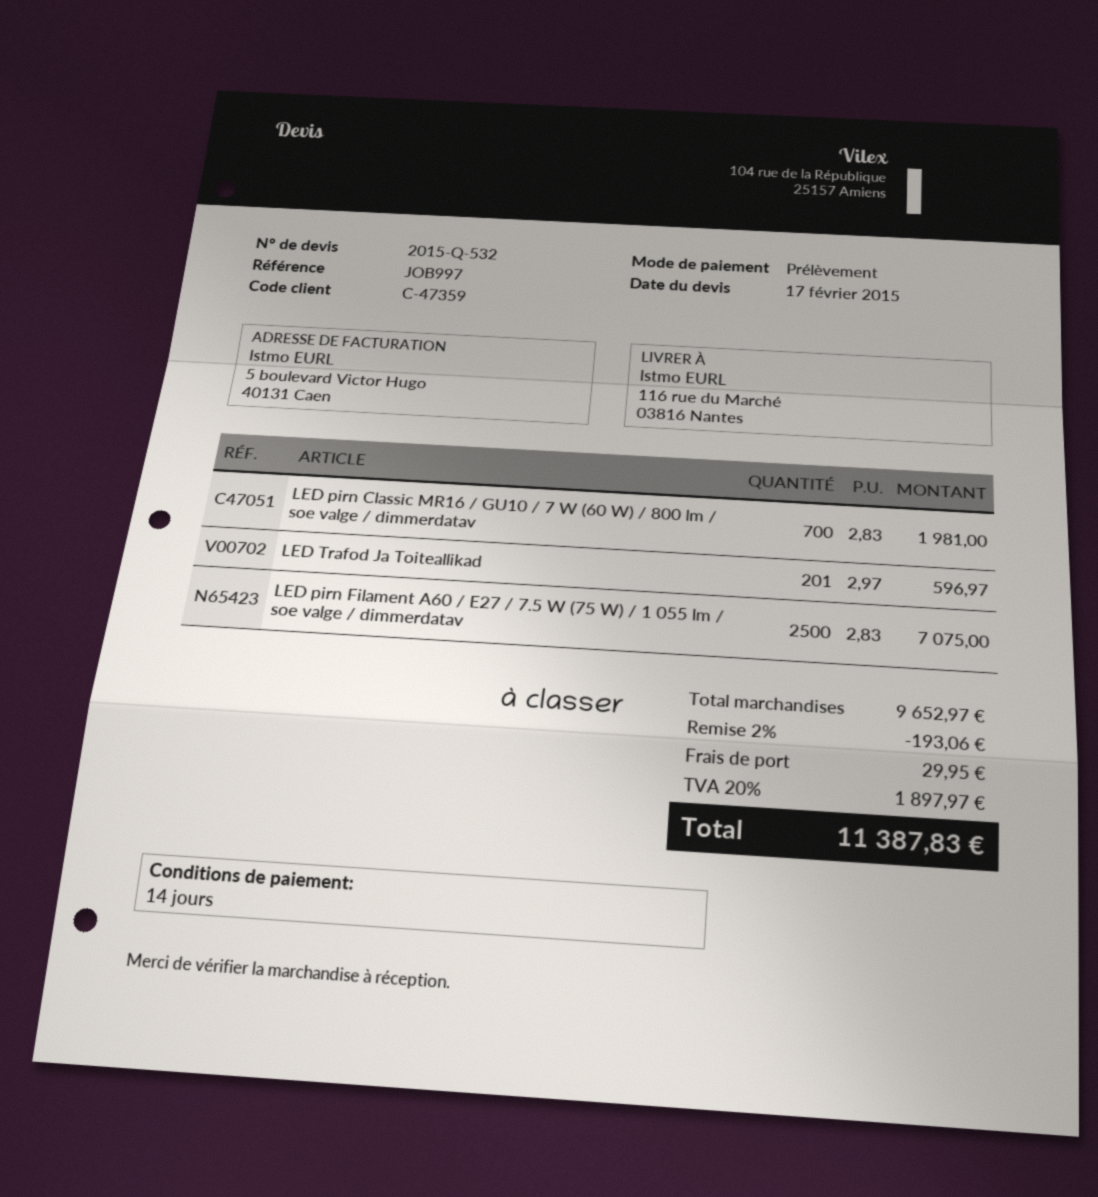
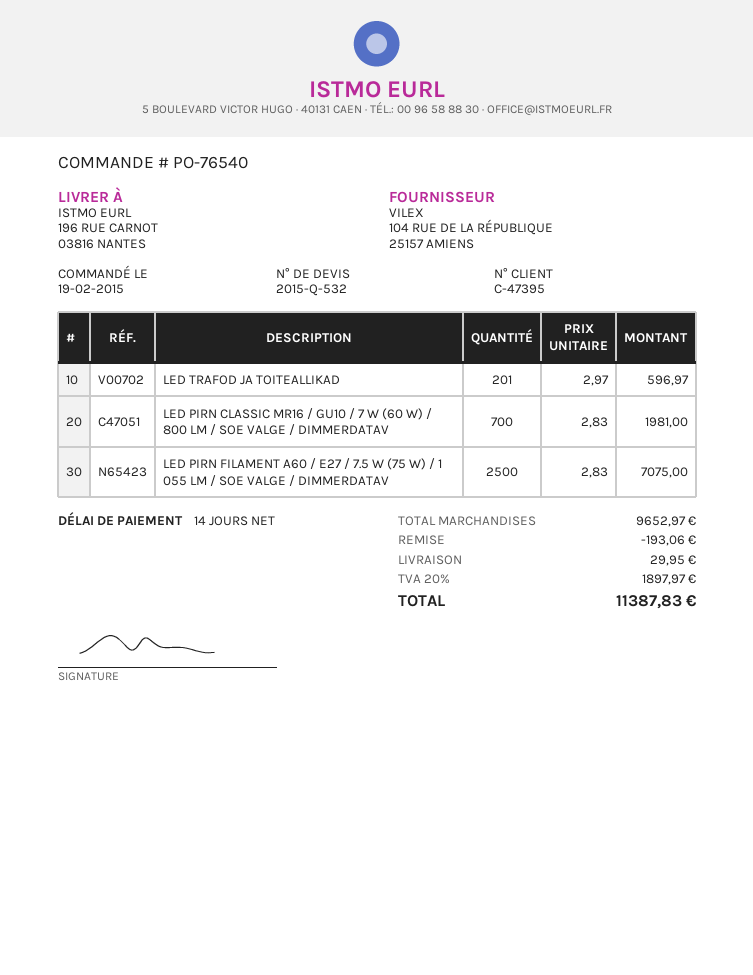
customer number: C-47359 -> C-47395
ship to: 116 rue du Marché, 03816 Nantes -> 196 RUE CARNOT, 03816 NANTES

